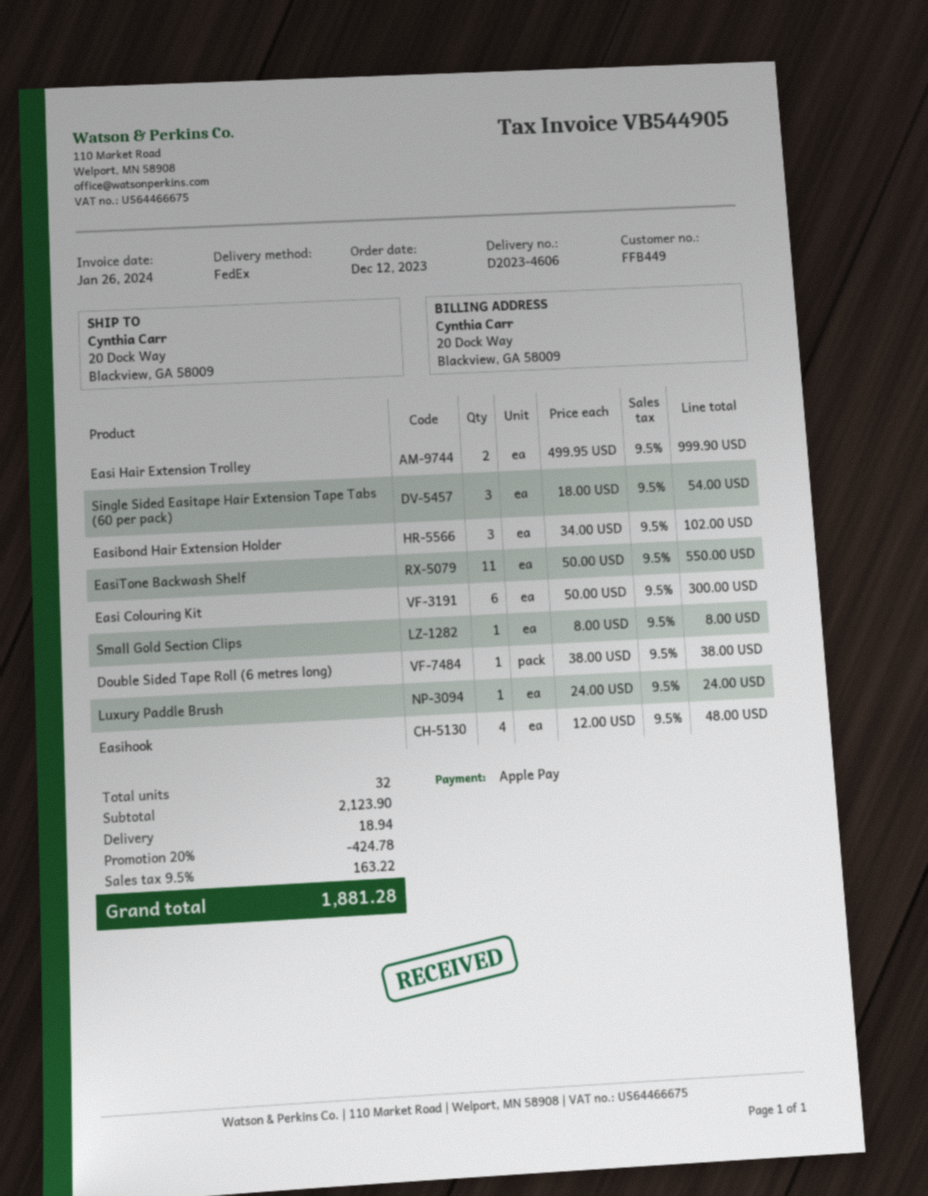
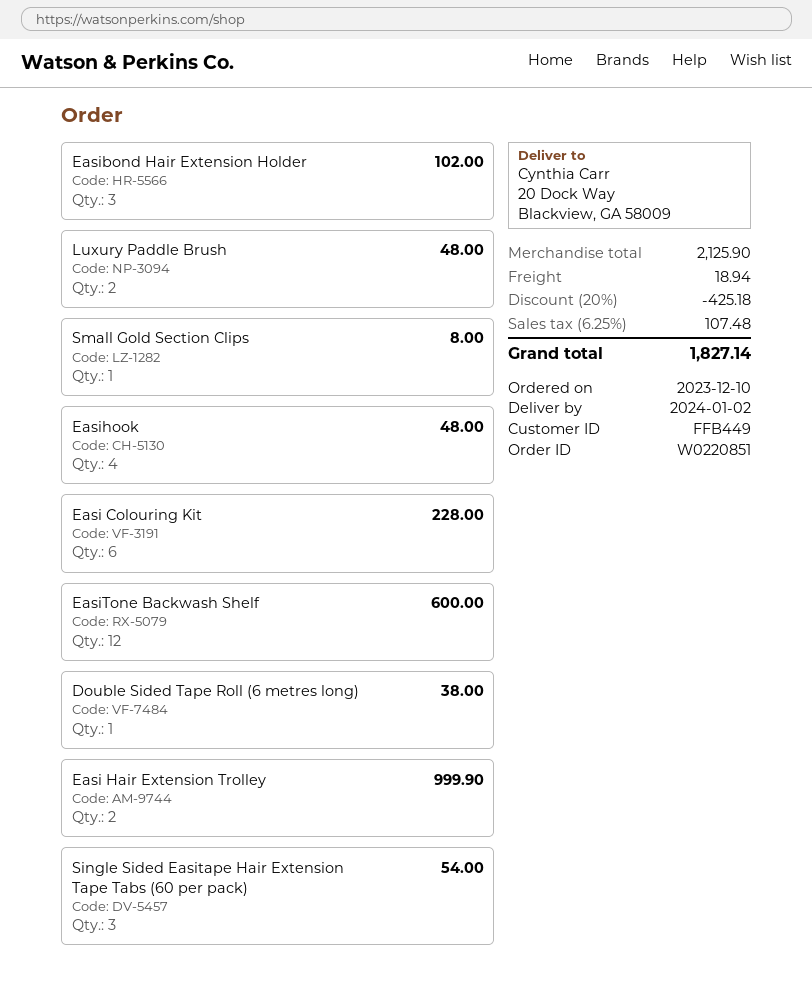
order date: 2023-12-12 -> 2023-12-10
EasiTone Backwash Shelf: 11 for 550.00 -> 12 for 600.00
Easi Colouring Kit: 6 for 300.00 -> 6 for 228.00
Luxury Paddle Brush: 1 for 24.00 -> 2 for 48.00
subtotal: 2123.90 -> 2125.90
discount: 20% = 424.78 -> 20% = 425.18
tax: 9.5% = 163.22 -> 6.25% = 107.48
total: 1881.28 -> 1827.14

